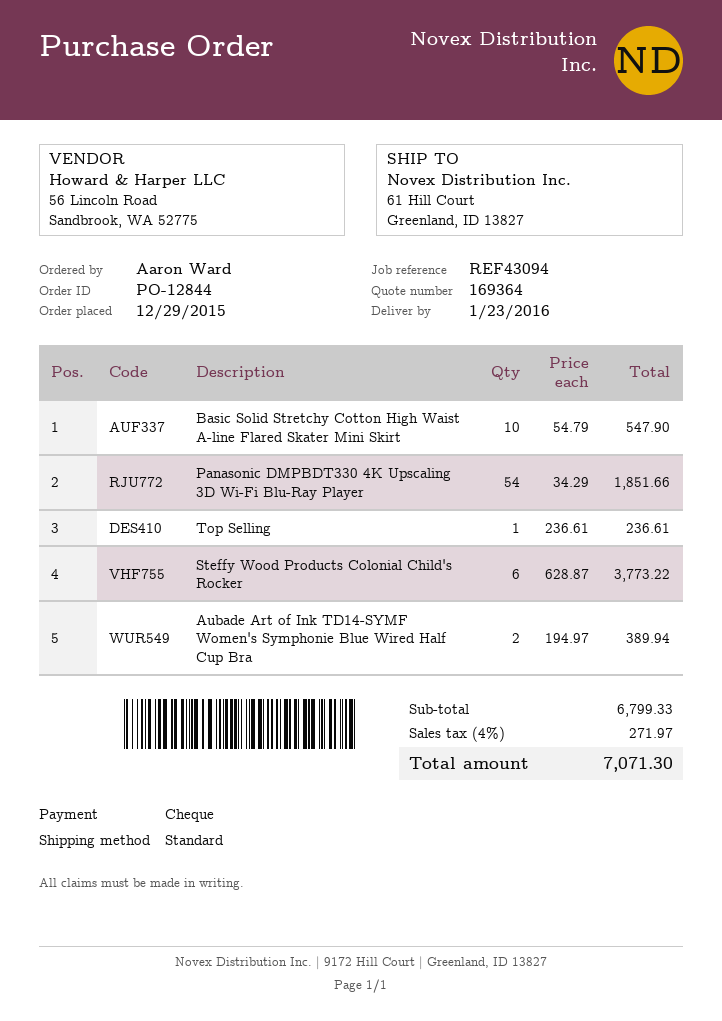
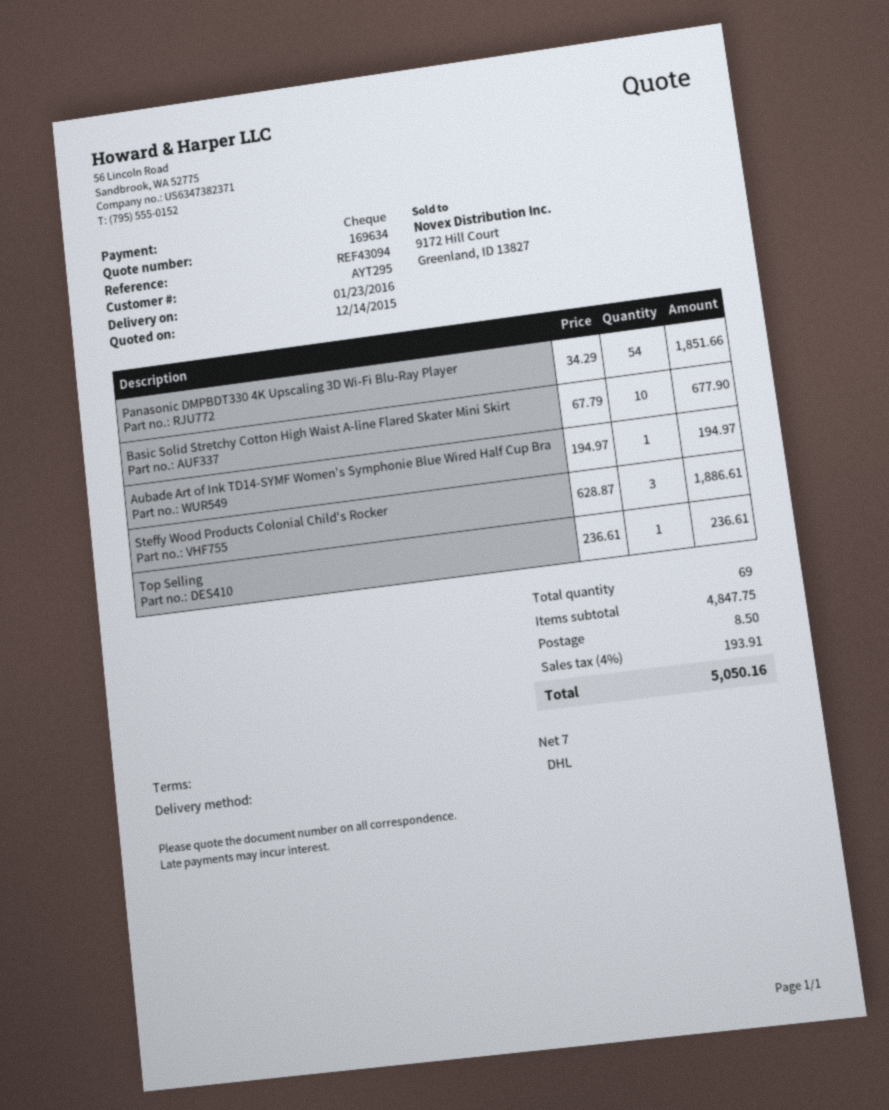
quote number: 169364 -> 169634
shipping method: standard -> DHL
Basic Solid Stretchy Cotton High Waist A-line Flared Skater Mini Skirt: 10 x 54.79 = 547.90 -> 10 x 67.79 = 677.90
Steffy Wood Products Colonial Child's Rocker: 6 x 628.87 = 3773.22 -> 3 x 628.87 = 1886.61
Aubade Art of Ink TD14-SYMF Women's Symphonie Blue Wired Half Cup Bra: 2 x 194.97 = 389.94 -> 1 x 194.97 = 194.97
subtotal: 6799.33 -> 4847.75
shipping: none -> 8.50
tax: 4% = 271.97 -> 4% = 193.91
total: 7071.30 -> 5050.16

